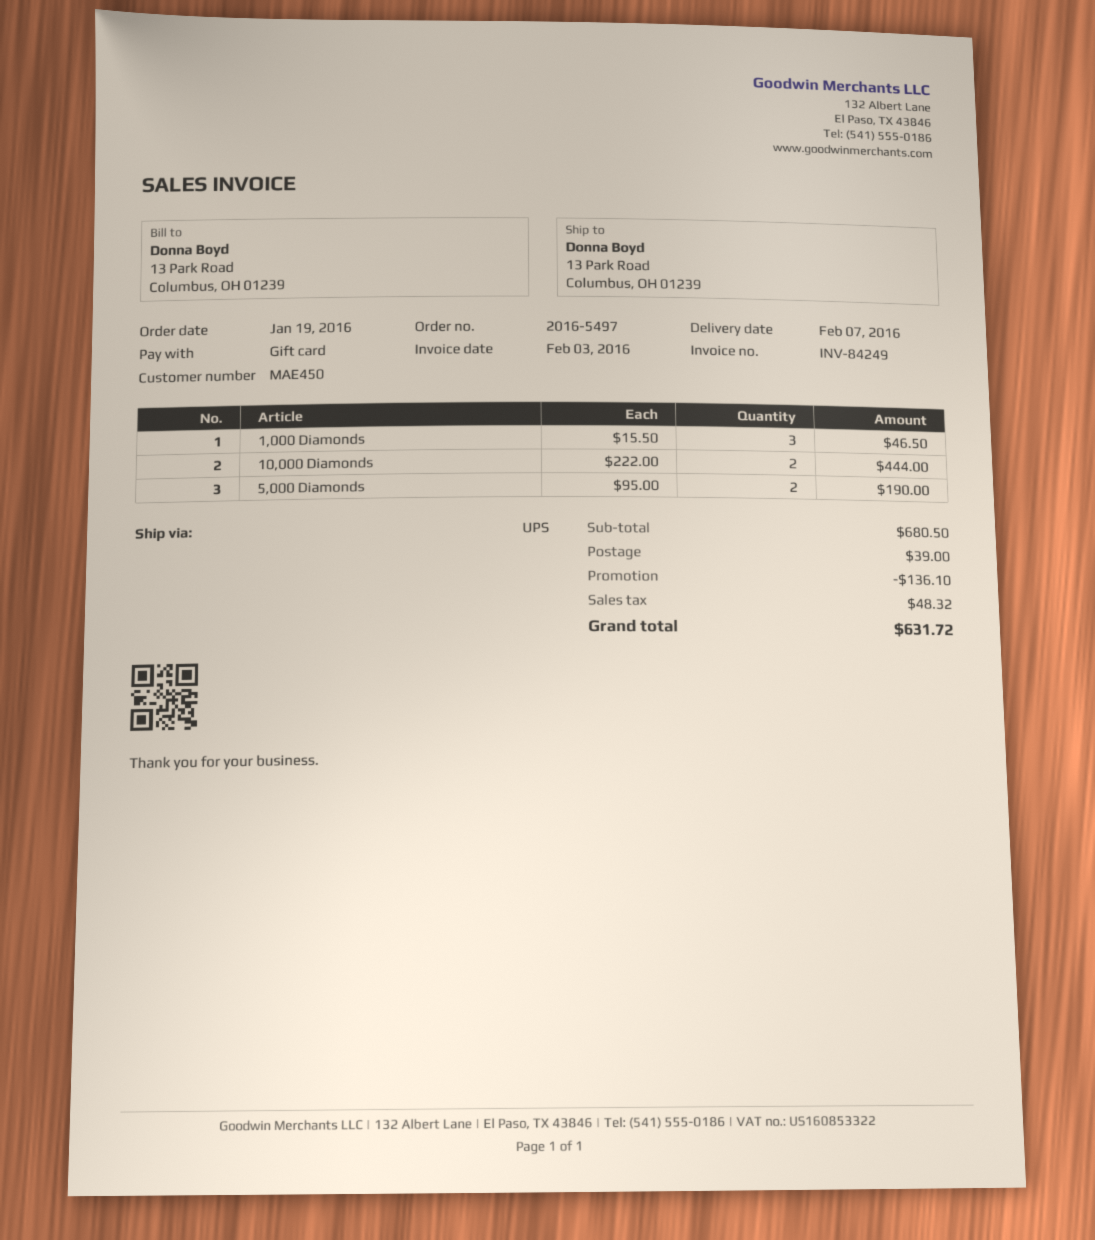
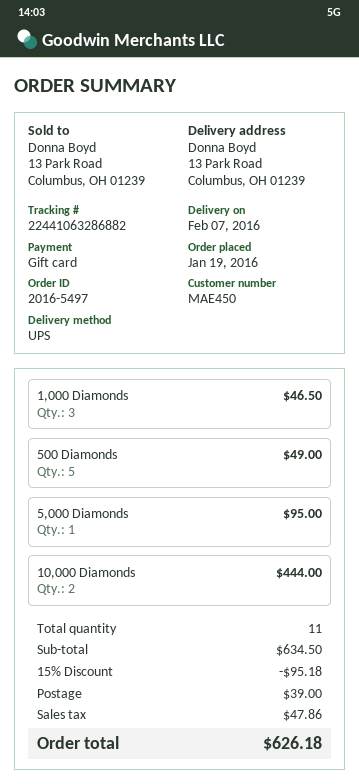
5,000 Diamonds: 2 for 190.00 -> 1 for 95.00
500 Diamonds: none -> 5 for 49.00
subtotal: 680.50 -> 634.50
discount: 136.10 -> 95.18
tax: 48.32 -> 47.86
total: 631.72 -> 626.18

